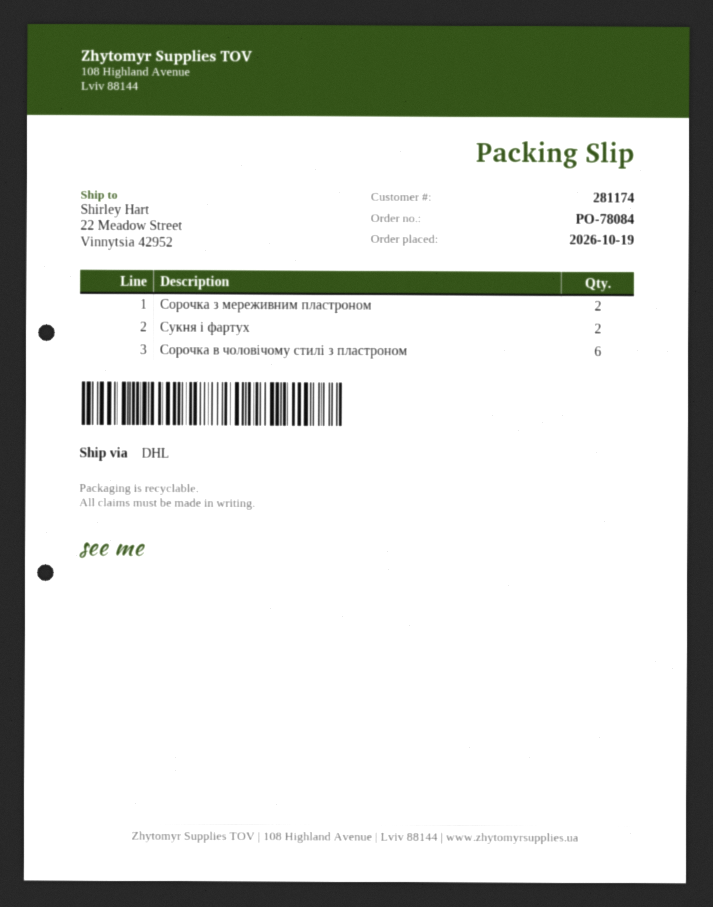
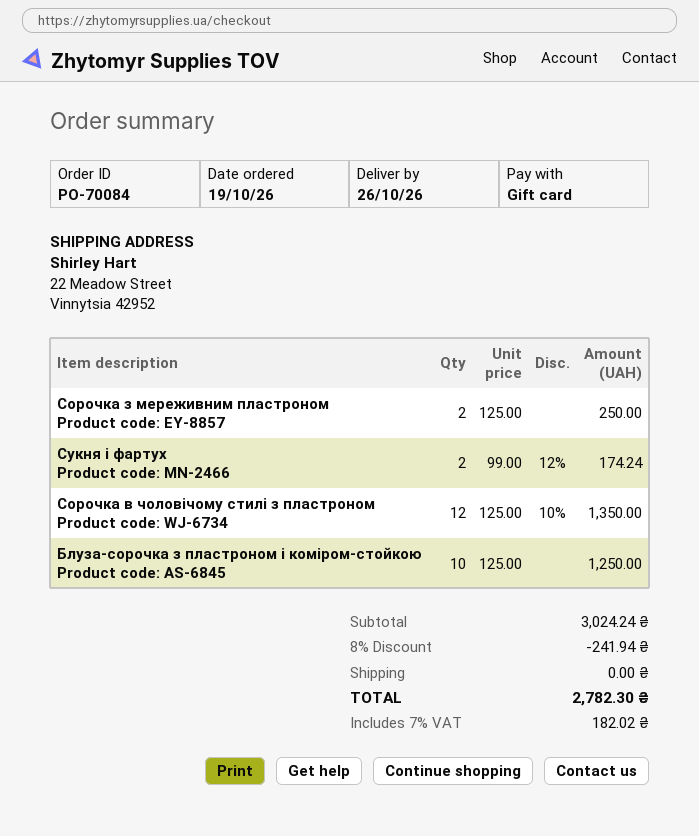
order number: PO-78084 -> PO-70084
Сорочка в чоловічому стилі з пластроном: 6 -> 12
Блуза-сорочка з пластроном і коміром-стойкою: none -> 10

